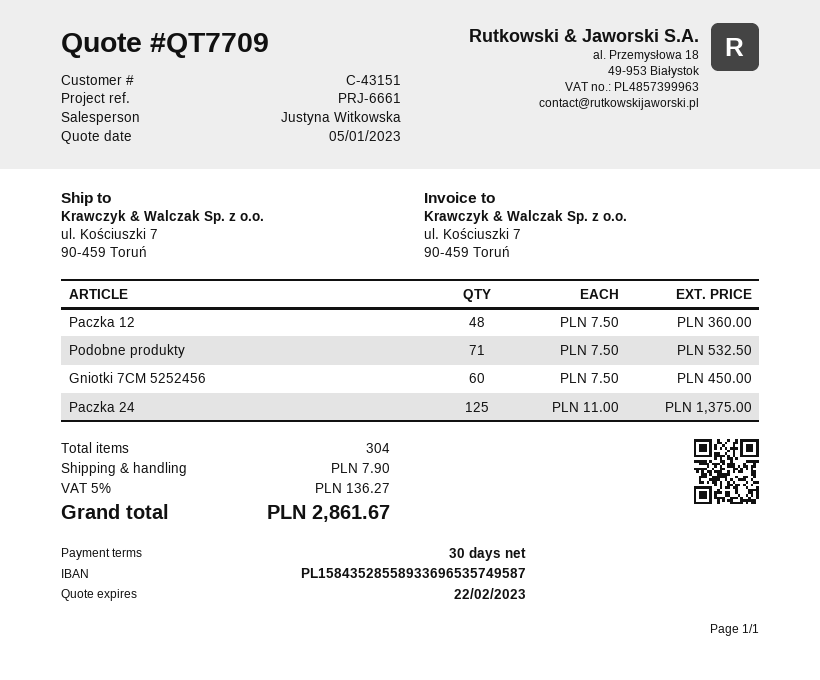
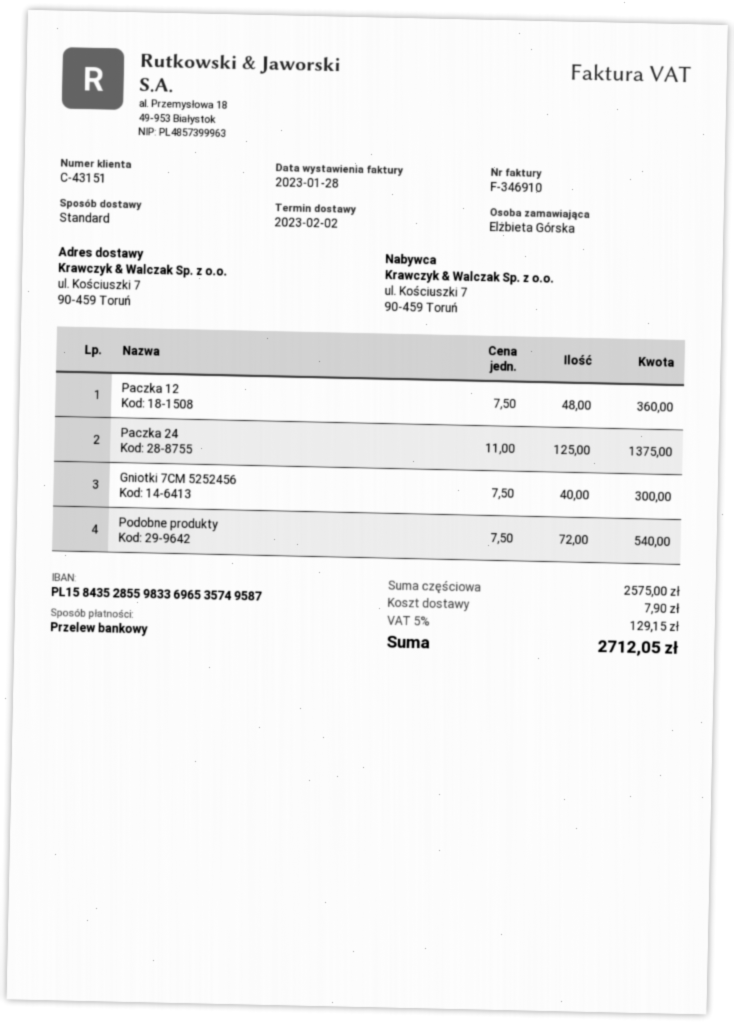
bank account: PL15843528558933696535749587 -> PL15843528559833696535749587
Podobne produkty: 71 x 7.50 = 532.50 -> 72 x 7.50 = 540.00
Gniotki 7CM 5252456: 60 x 7.50 = 450.00 -> 40 x 7.50 = 300.00
tax: 5% = 136.27 -> 5% = 129.15
total: 2861.67 -> 2712.05

